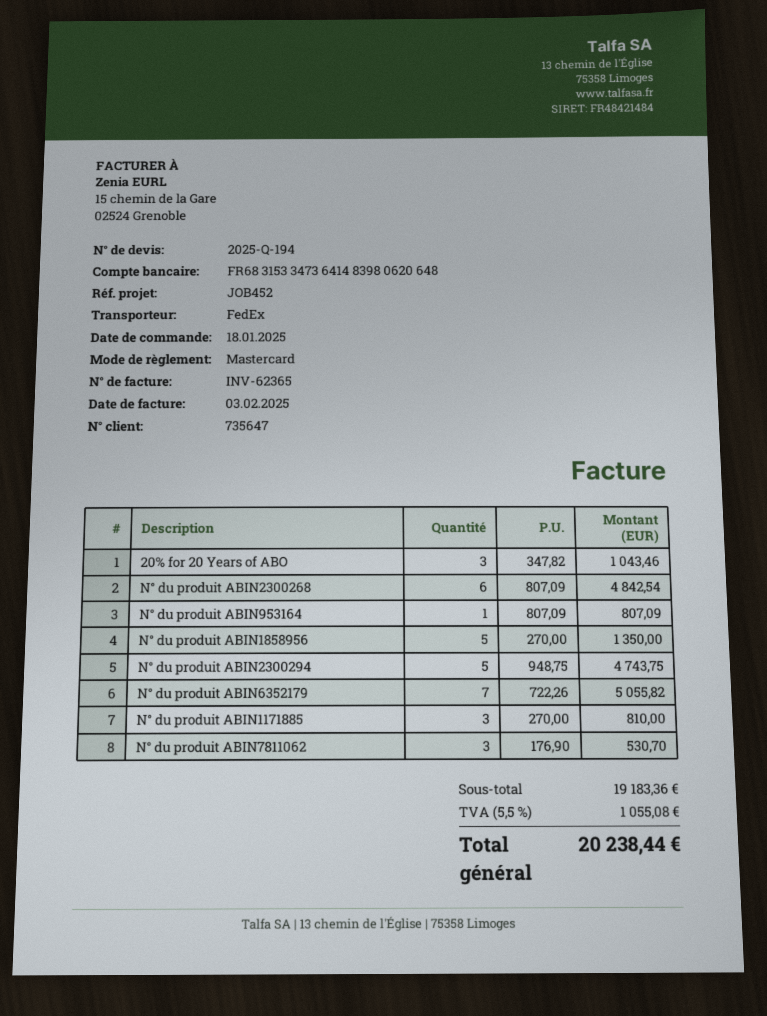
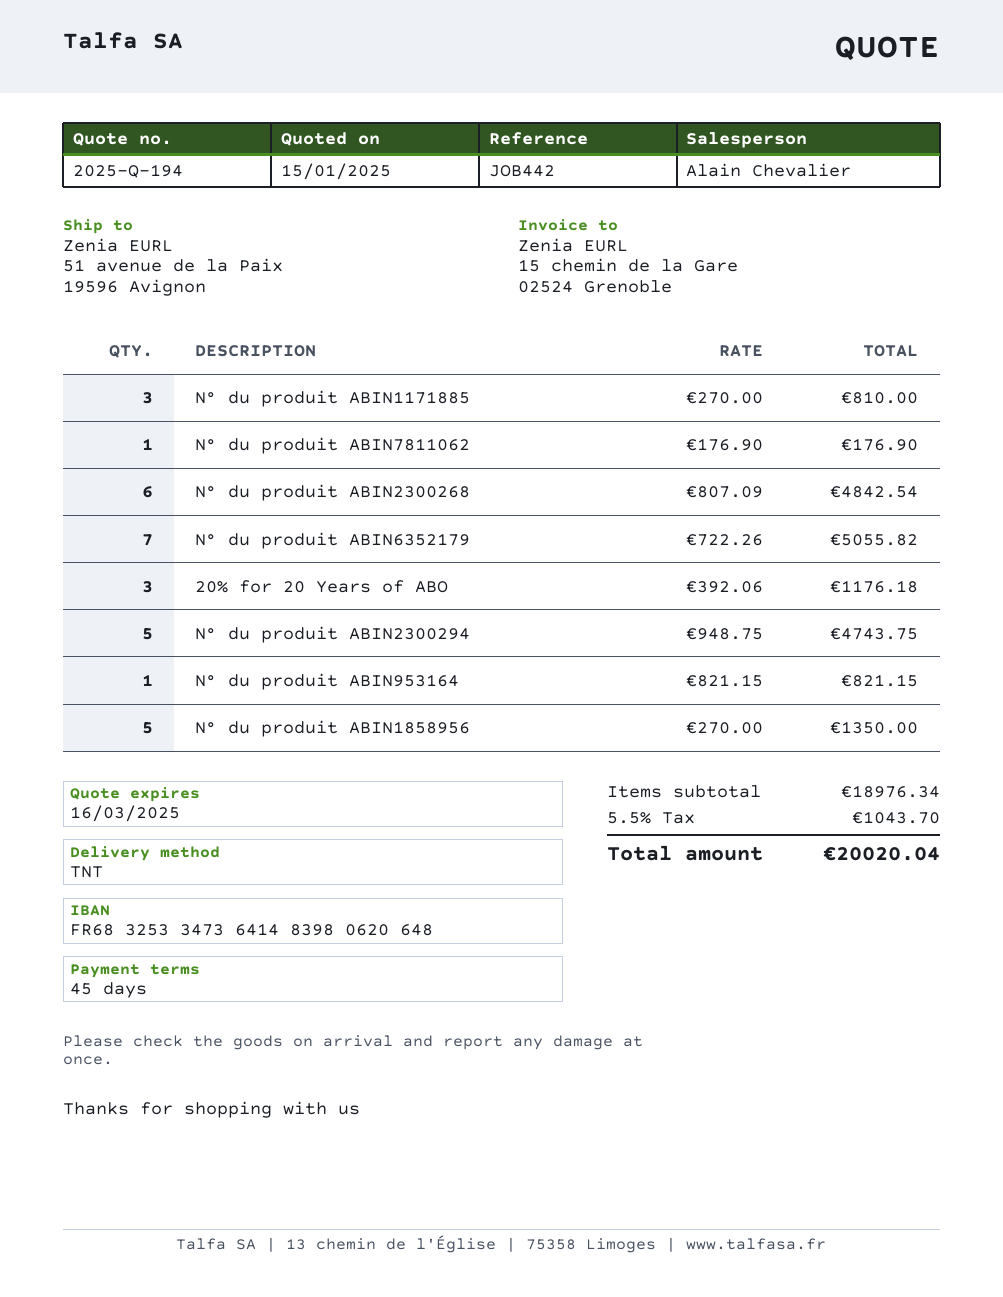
reference: JOB452 -> JOB442
bank account: FR6831533473641483980620648 -> FR6832533473641483980620648
shipping method: FedEx -> TNT
20% for 20 Years of ABO: 3 x 347.82 = 1043.46 -> 3 x 392.06 = 1176.18
N° du produit ABIN953164: 1 x 807.09 = 807.09 -> 1 x 821.15 = 821.15
N° du produit ABIN7811062: 3 x 176.90 = 530.70 -> 1 x 176.90 = 176.90
subtotal: 19183.36 -> 18976.34
tax: 5.5% = 1055.08 -> 5.5% = 1043.70
total: 20238.44 -> 20020.04

